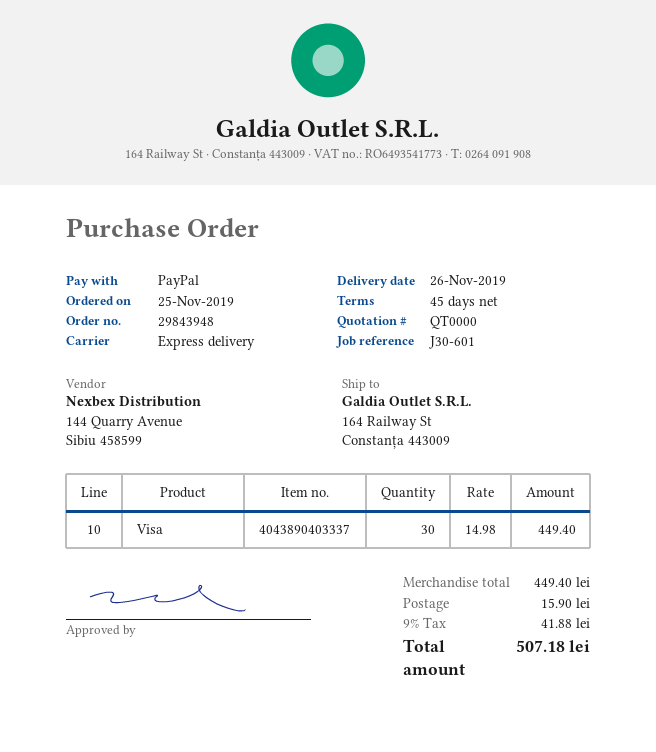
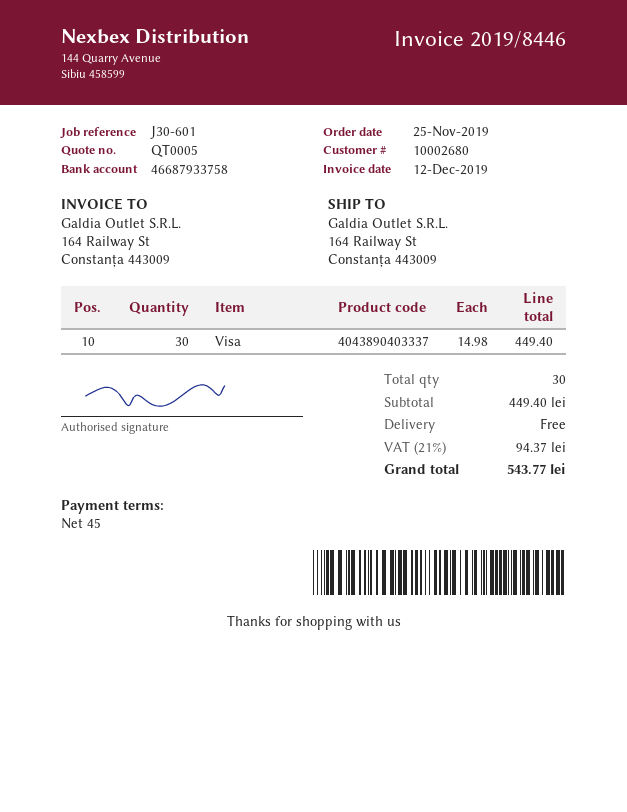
quote number: QT0000 -> QT0005
shipping: 15.90 -> 0.00
tax: 9% = 41.88 -> 21% = 94.37
total: 507.18 -> 543.77

